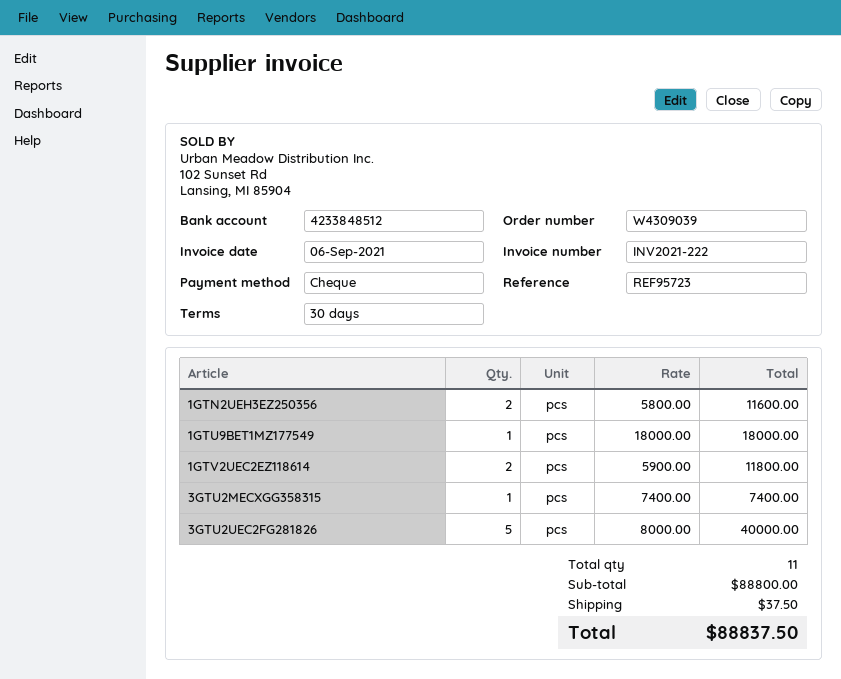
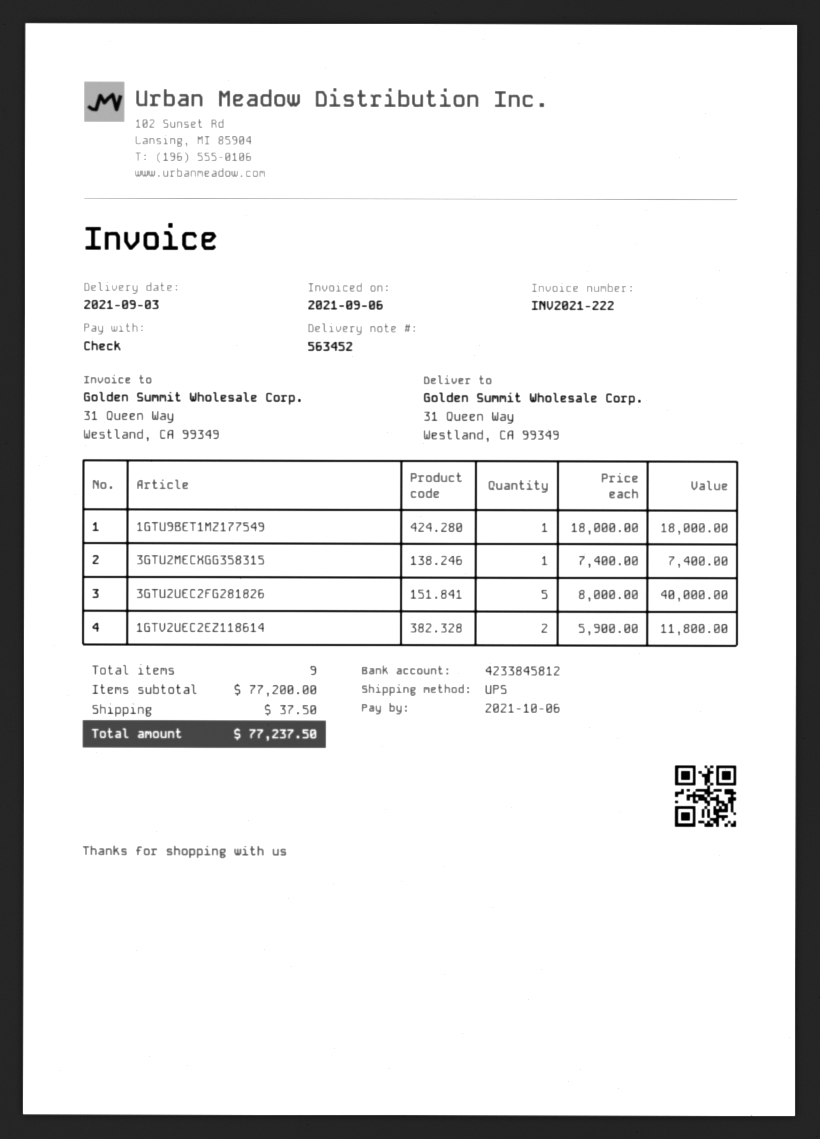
bank account: 4233848512 -> 4233845812
1GTN2UEH3EZ250356: 2 x 5800.00 = 11600.00 -> none
total quantity: 11 -> 9
subtotal: 88800.00 -> 77200.00
total: 88837.50 -> 77237.50

